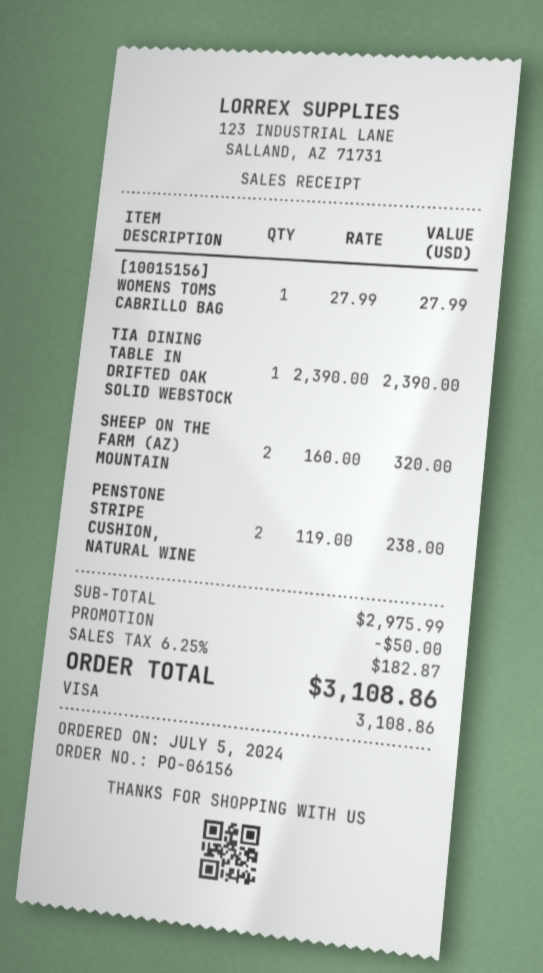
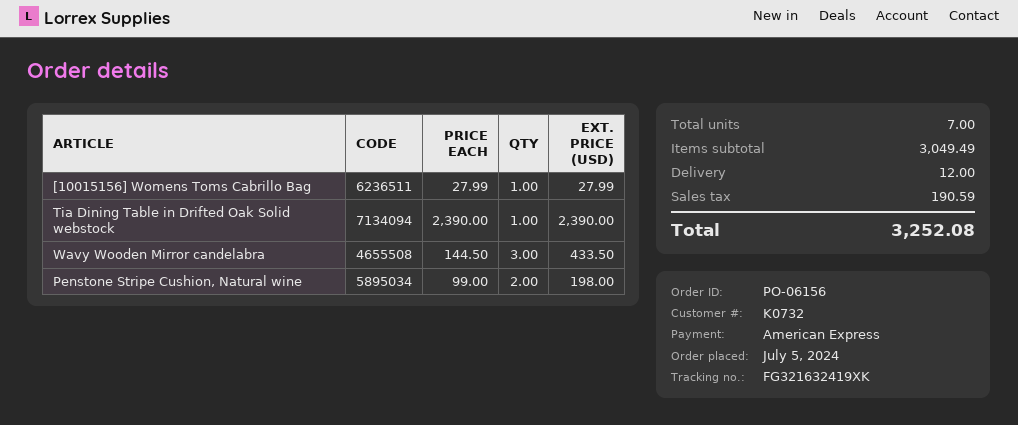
payment method: Visa -> American Express
SHEEP ON THE FARM (AZ) MOUNTAIN: 2 x 160.00 = 320.00 -> none
PENSTONE STRIPE CUSHION, NATURAL WINE: 2 x 119.00 = 238.00 -> 2 x 99.00 = 198.00
Wavy Wooden Mirror candelabra: none -> 3 x 144.50 = 433.50
subtotal: 2975.99 -> 3049.49
discount: 50.00 -> none
shipping: none -> 12.00
tax: 182.87 -> 190.59
total: 3108.86 -> 3252.08

